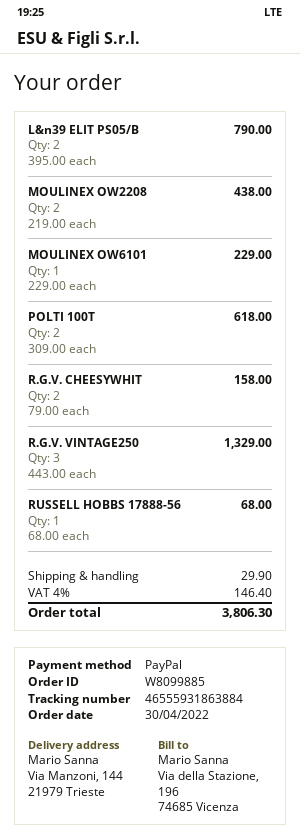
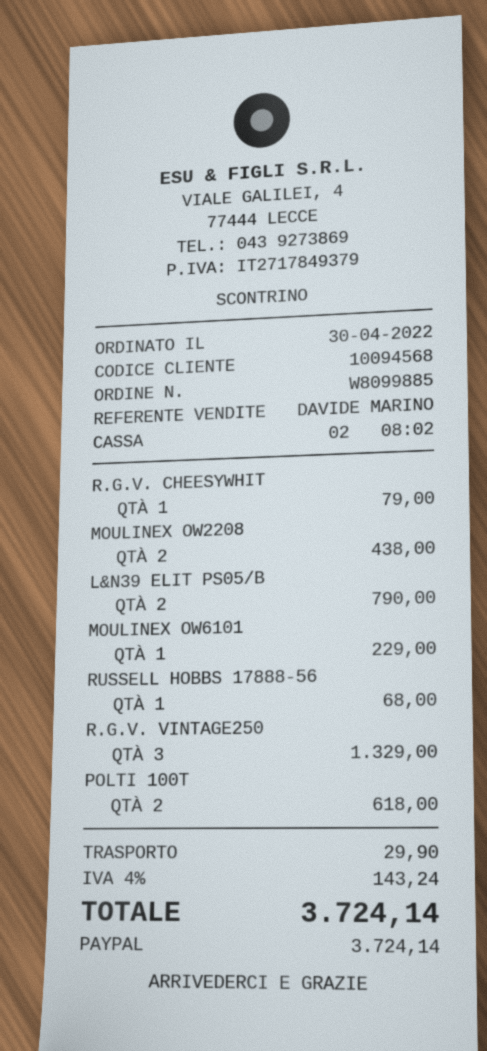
R.G.V. CHEESYWHIT: 2 for 158.00 -> 1 for 79.00
tax: 4% = 146.40 -> 4% = 143.24
total: 3806.30 -> 3724.14

